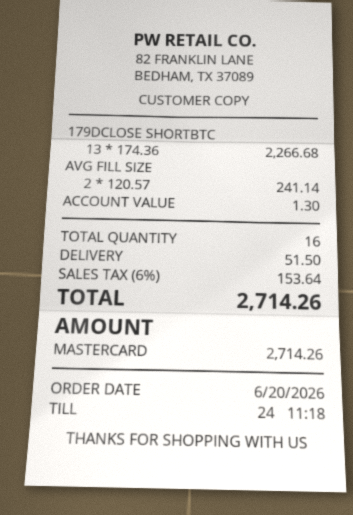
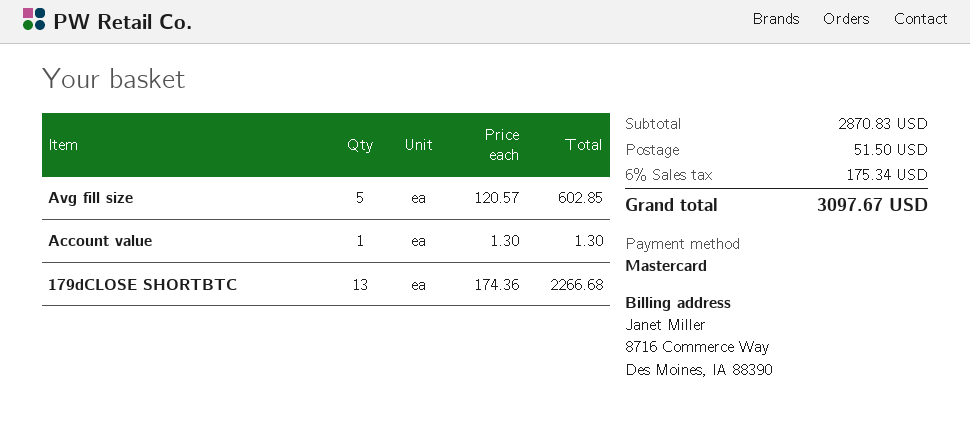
AVG FILL SIZE: 2 x 120.57 = 241.14 -> 5 x 120.57 = 602.85
tax: 6% = 153.64 -> 6% = 175.34
total: 2714.26 -> 3097.67

